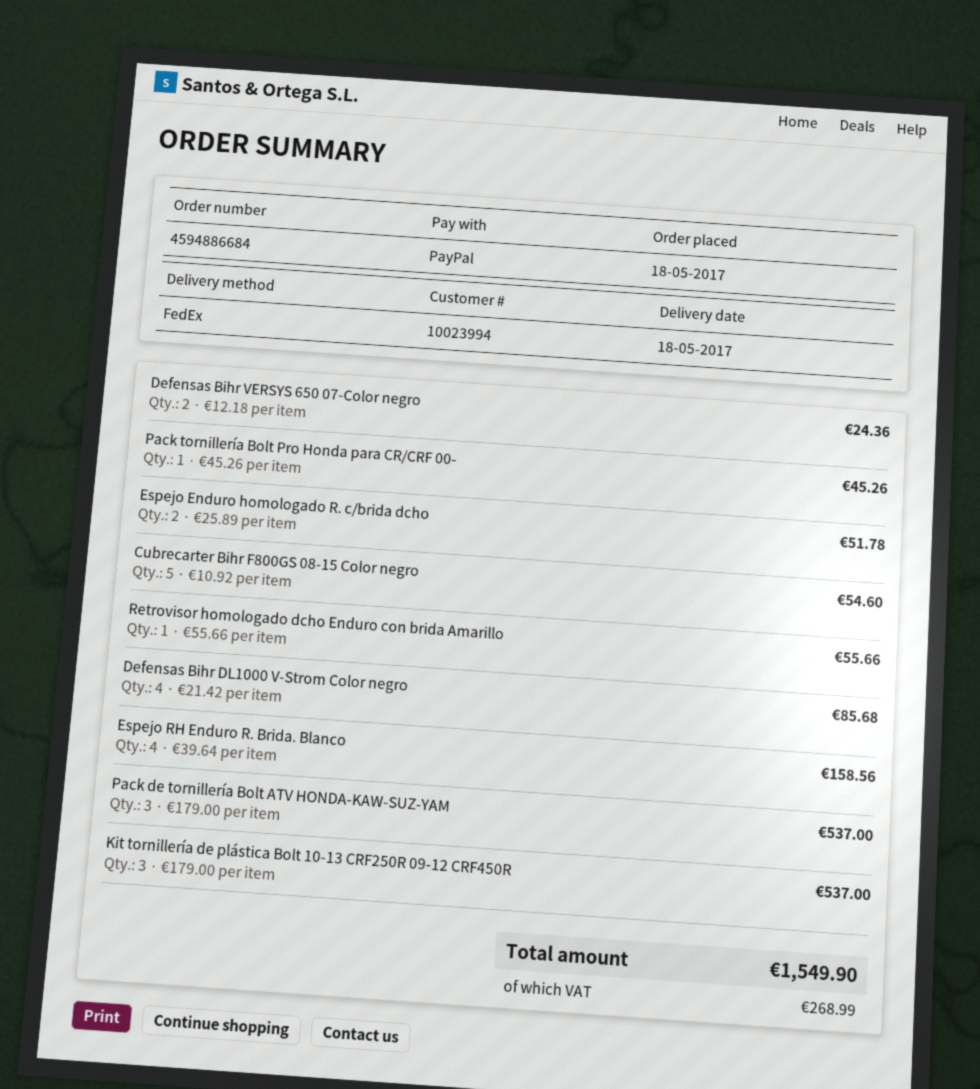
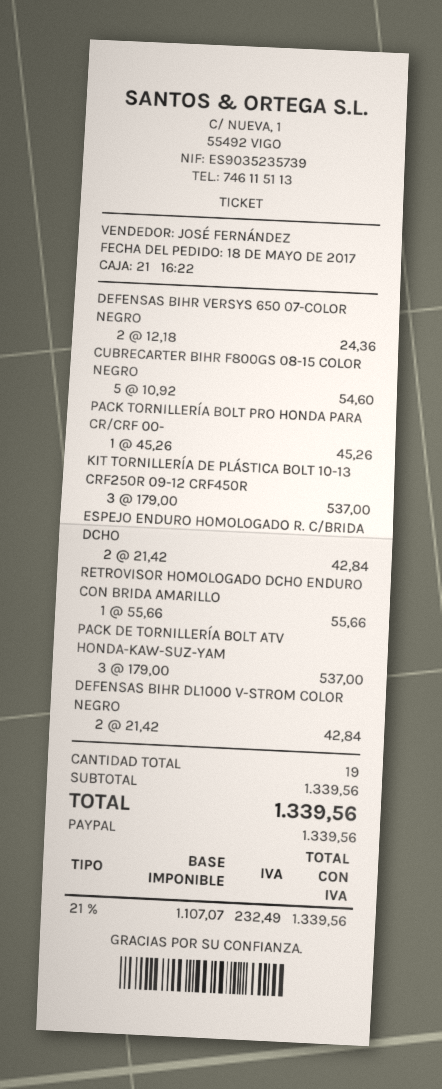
Espejo Enduro homologado R. c/brida dcho: 2 x 25.89 = 51.78 -> 2 x 21.42 = 42.84
Defensas Bihr DL1000 V-Strom Color negro: 4 x 21.42 = 85.68 -> 2 x 21.42 = 42.84
Espejo RH Enduro R. Brida. Blanco: 4 x 39.64 = 158.56 -> none
tax: 268.99 -> 232.49
total: 1549.90 -> 1339.56

